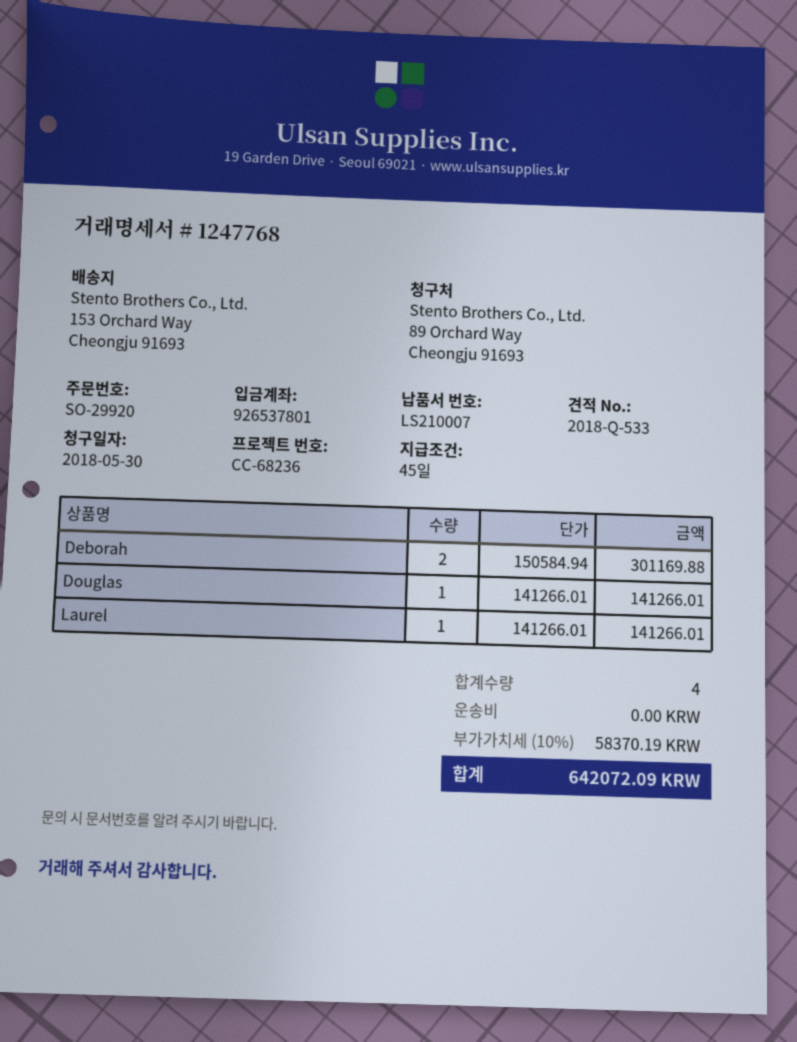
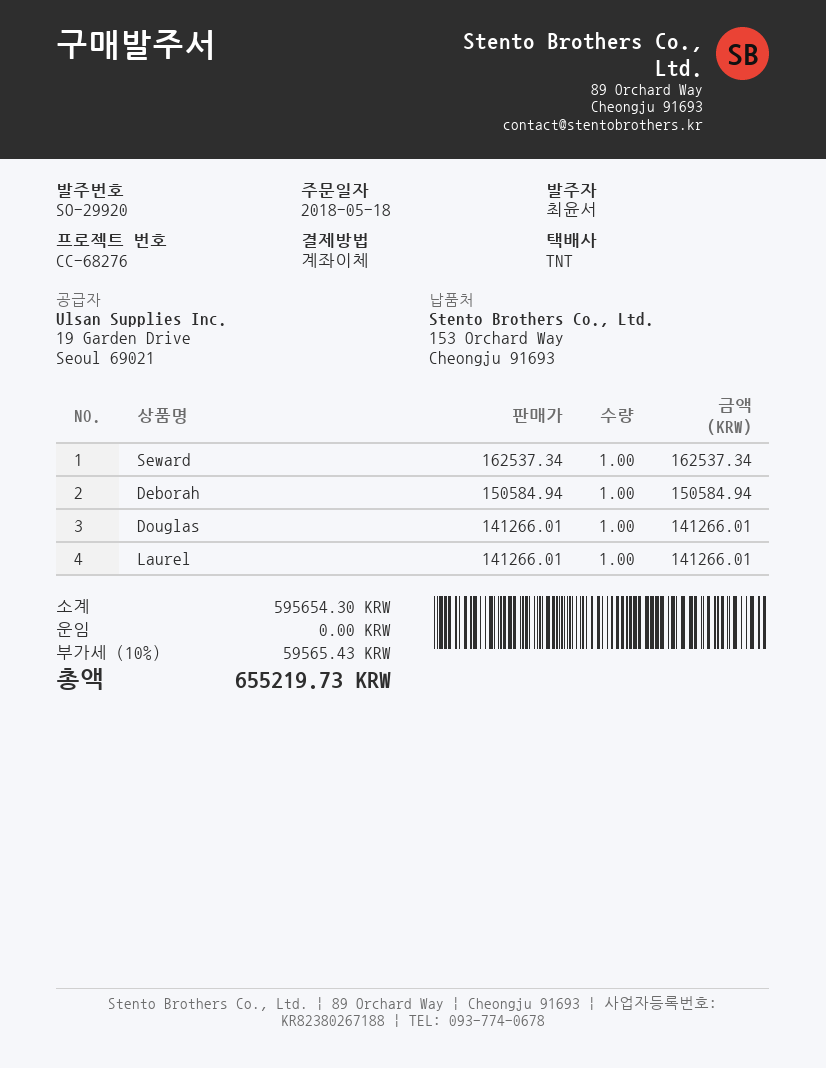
reference: CC-68236 -> CC-68276
Deborah: 2 x 150584.94 = 301169.88 -> 1 x 150584.94 = 150584.94
Seward: none -> 1 x 162537.34 = 162537.34
tax: 10% = 58370.19 -> 10% = 59565.43
total: 642072.09 -> 655219.73

